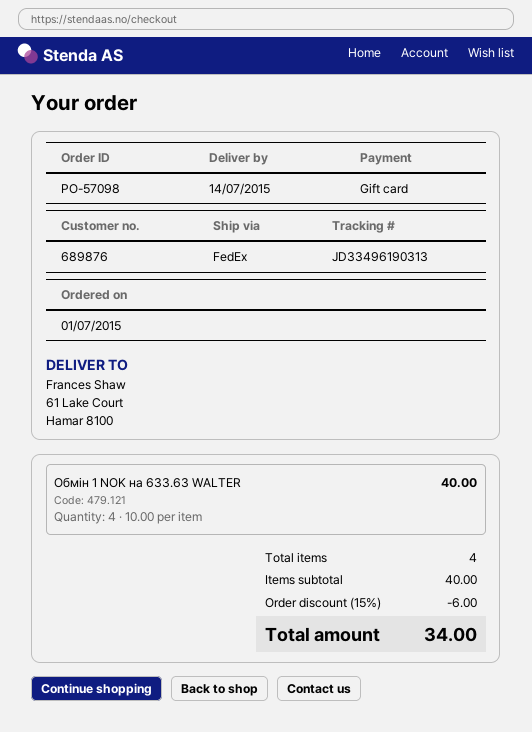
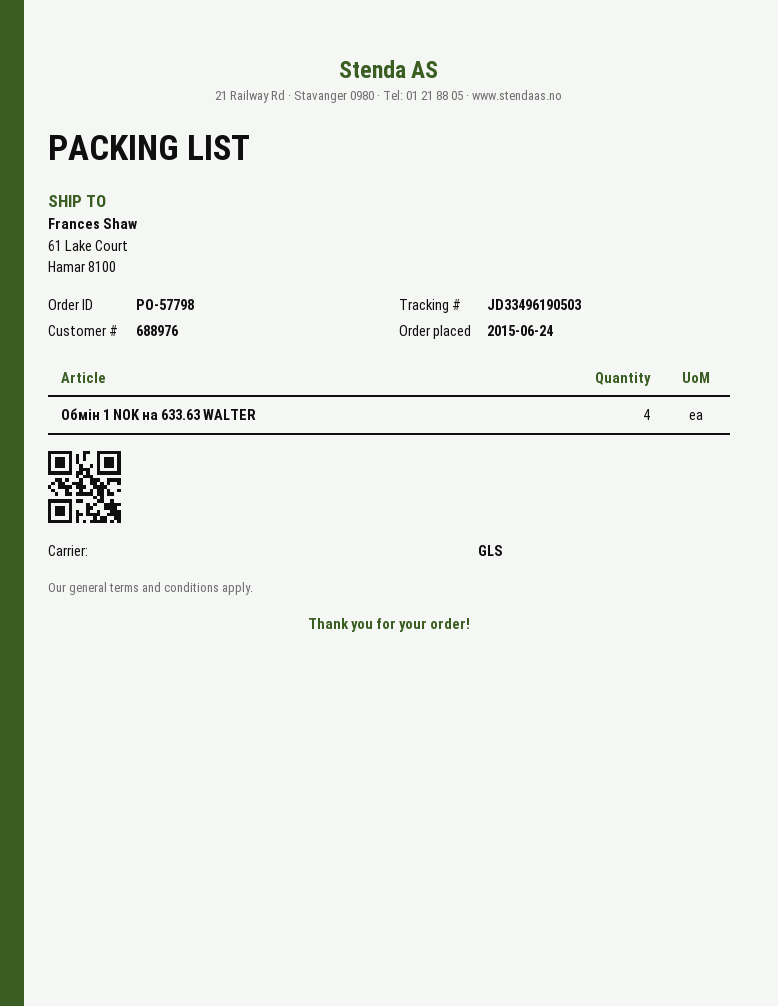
order number: PO-57098 -> PO-57798
order date: 2015-07-01 -> 2015-06-24
customer number: 689876 -> 688976
shipping method: FedEx -> GLS
tracking number: JD33496190313 -> JD33496190503

